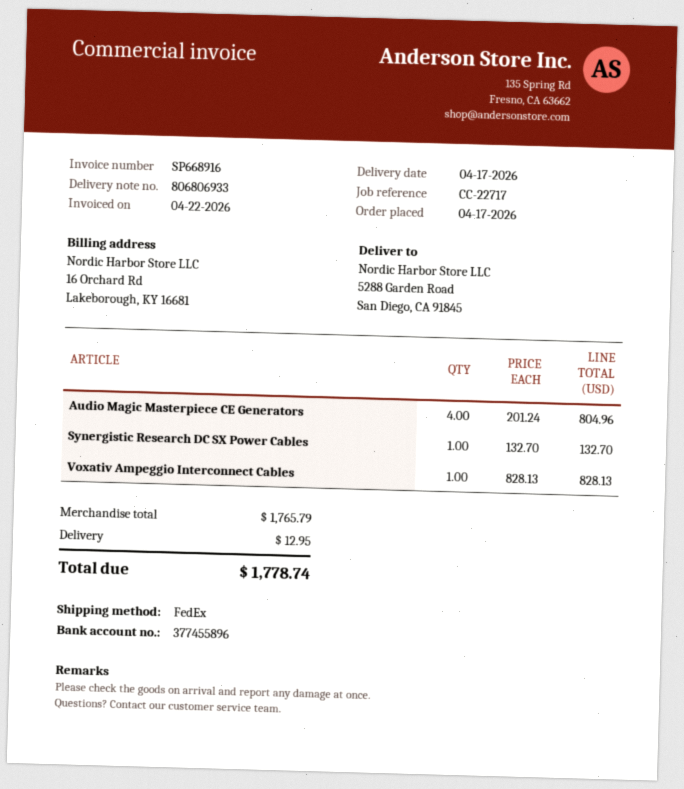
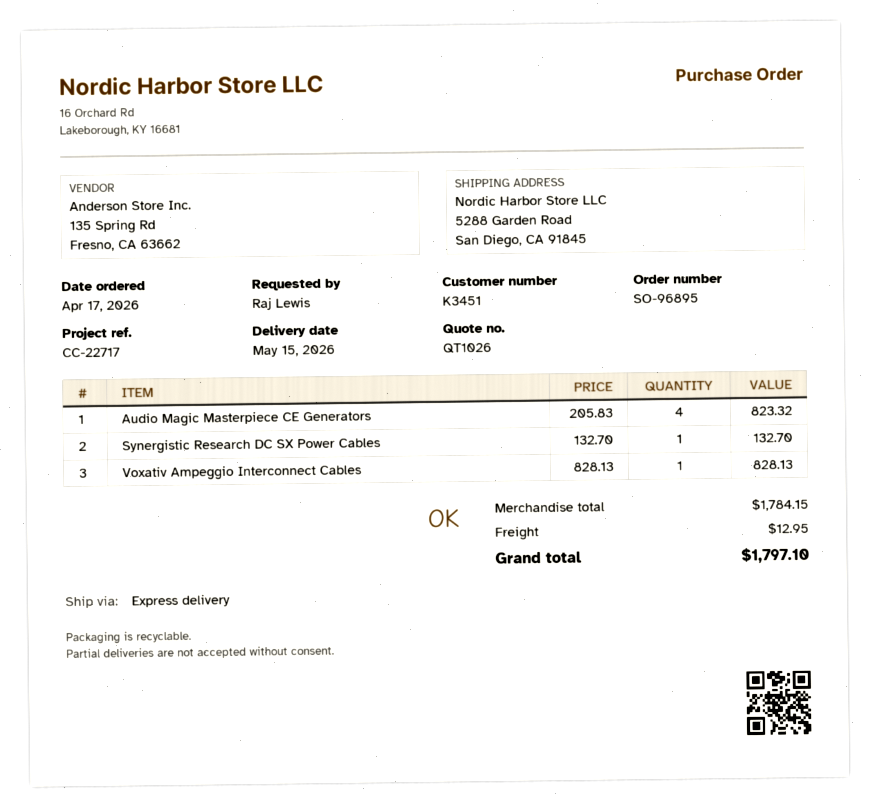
delivery date: 2026-04-17 -> 2026-05-15
shipping method: FedEx -> express
Audio Magic Masterpiece CE Generators: 4 x 201.24 = 804.96 -> 4 x 205.83 = 823.32
subtotal: 1765.79 -> 1784.15
total: 1778.74 -> 1797.10

